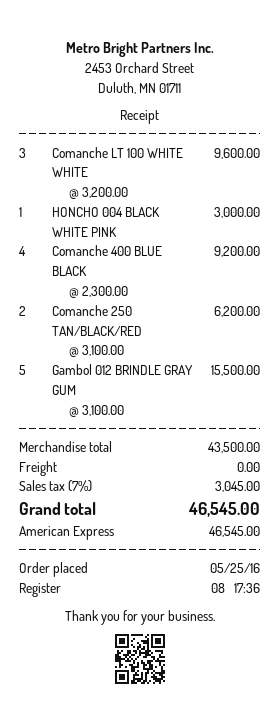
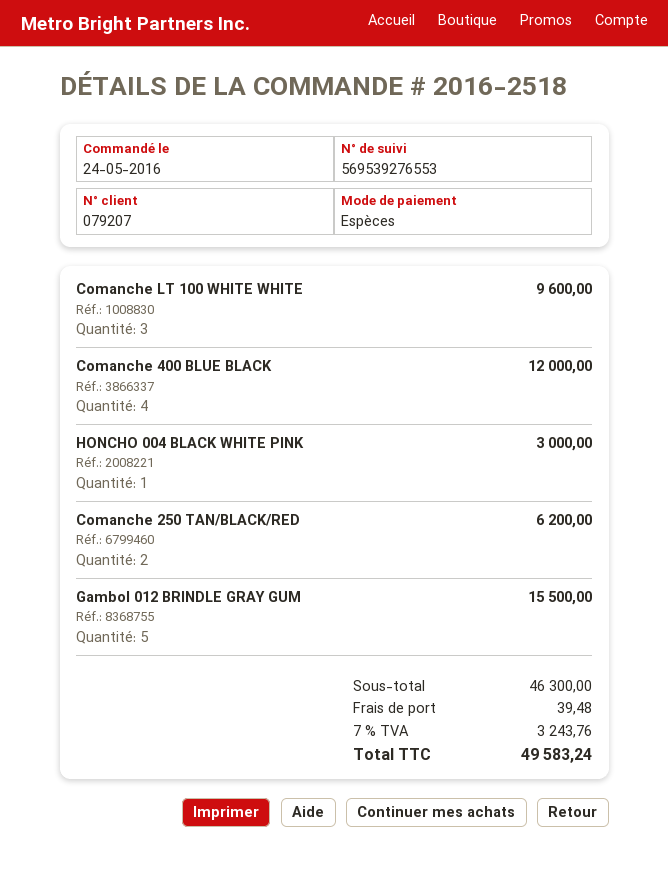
order date: 2016-05-25 -> 2016-05-24
payment method: American Express -> cash
Comanche 400 BLUE BLACK: 4 for 9200.00 -> 4 for 12000.00
subtotal: 43500.00 -> 46300.00
shipping: 0.00 -> 39.48
tax: 7% = 3045.00 -> 7% = 3243.76
total: 46545.00 -> 49583.24

